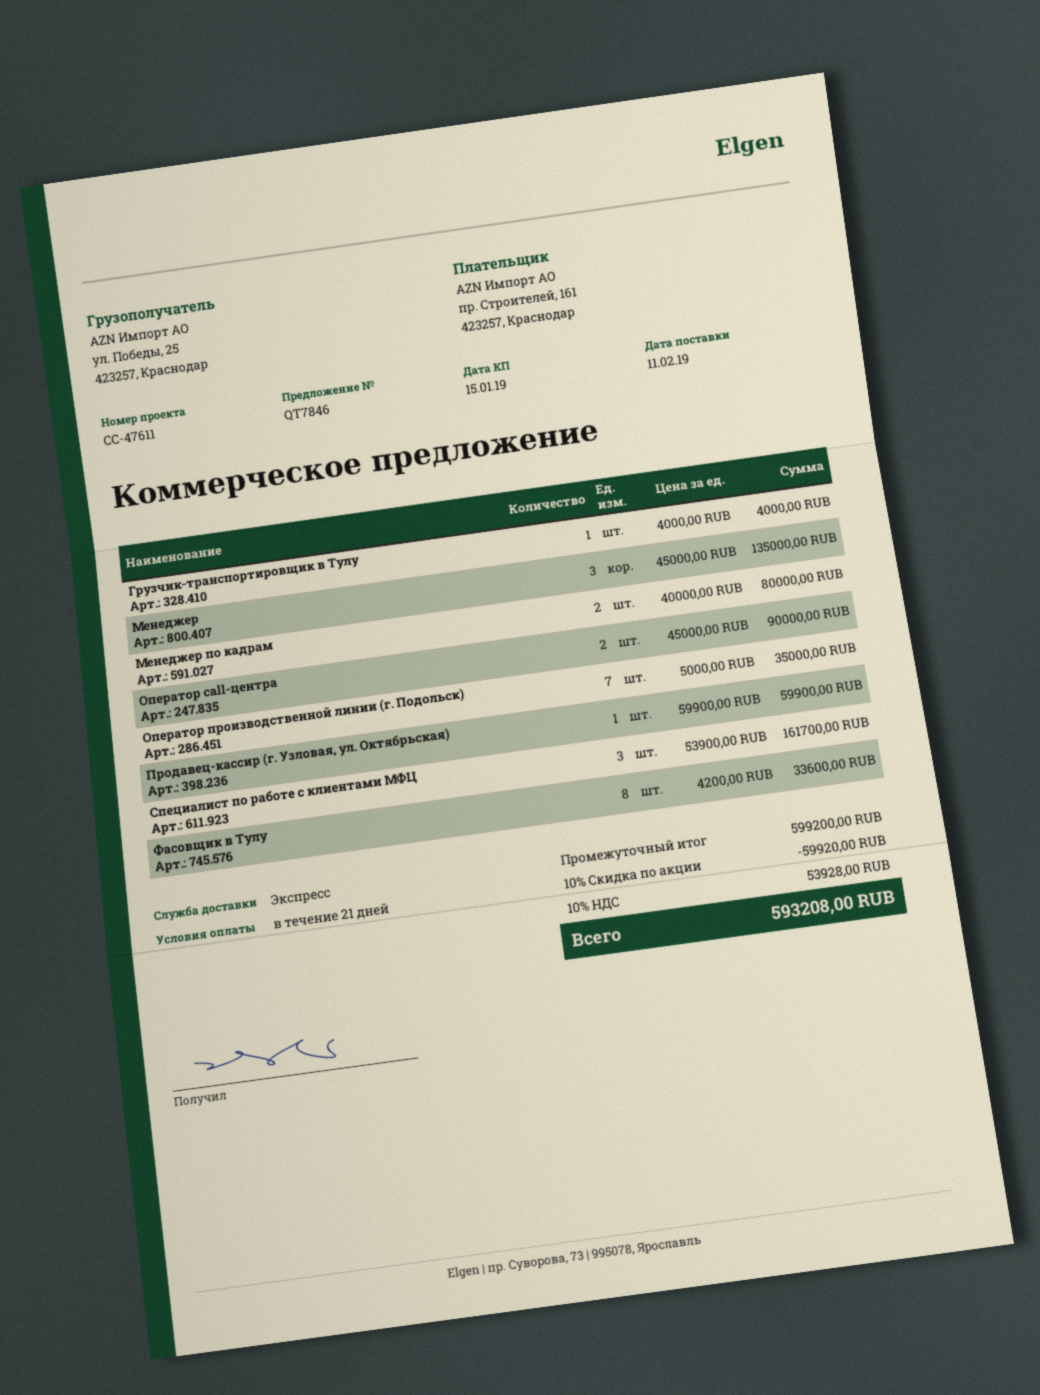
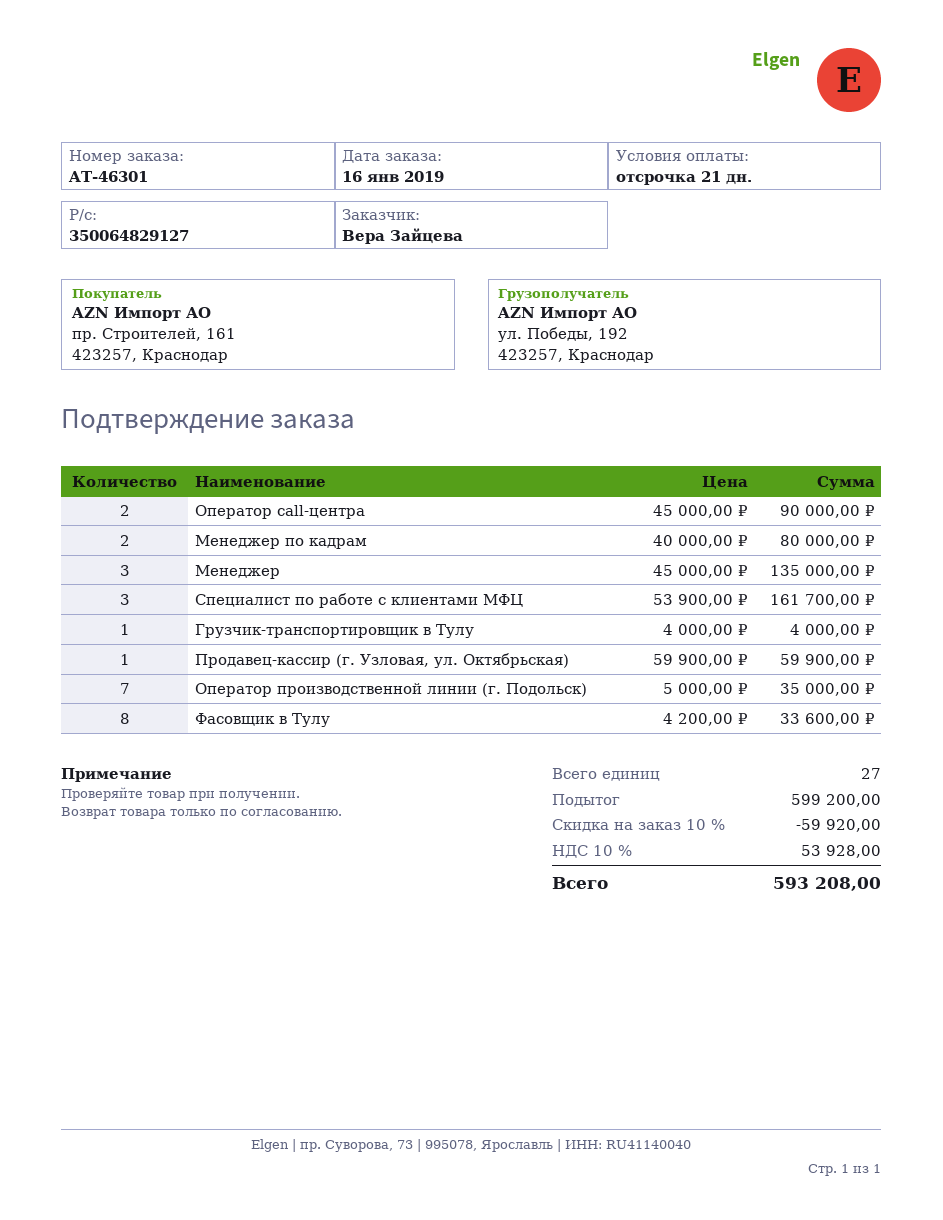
ship to: ул. Победы, 25, 423257, Краснодар -> ул. Победы, 192, 423257, Краснодар

